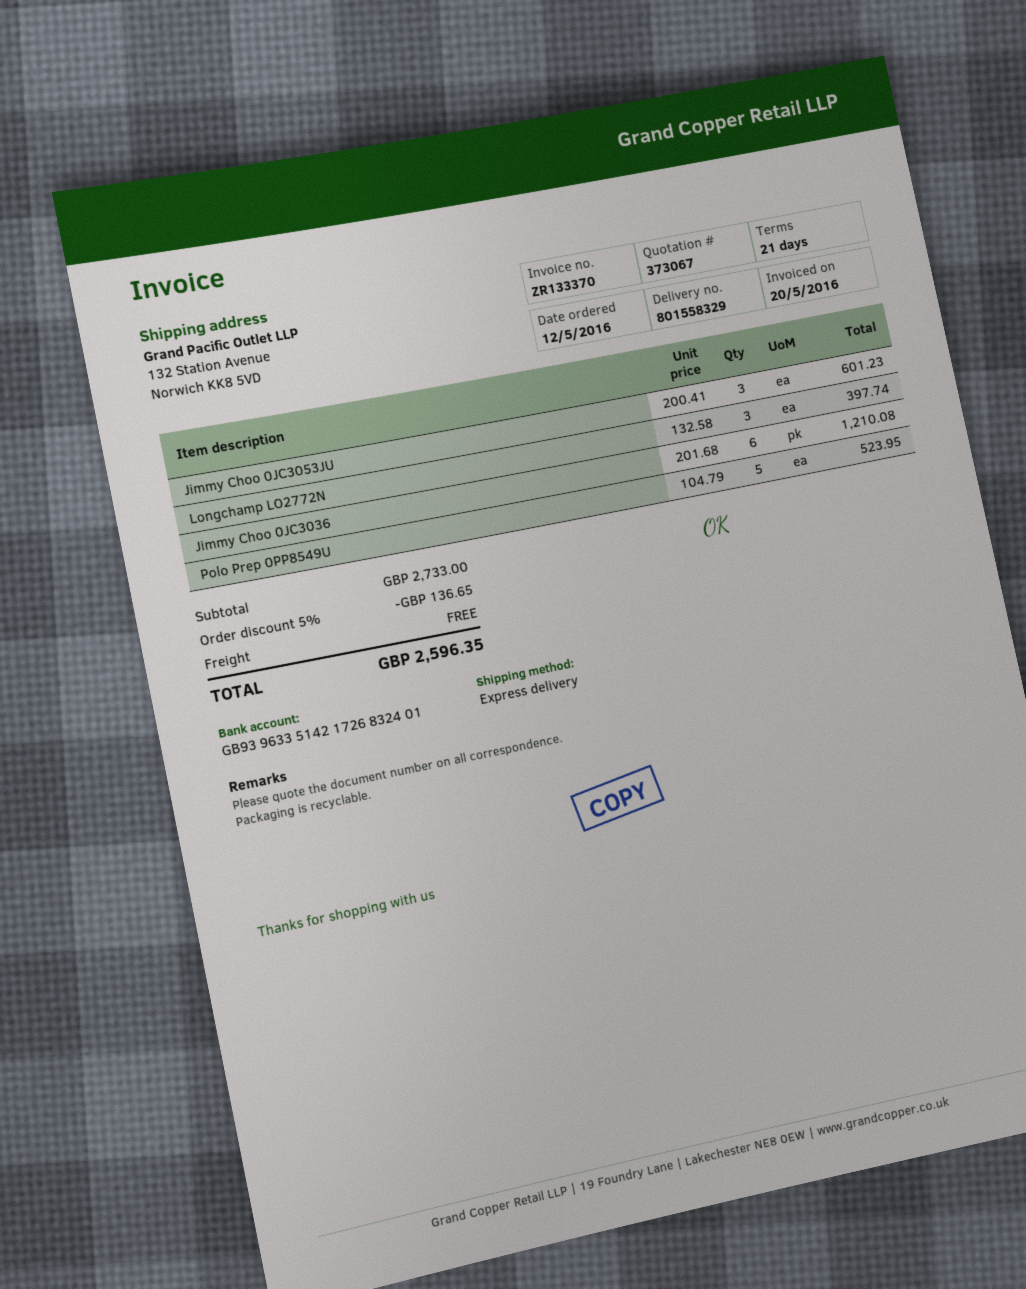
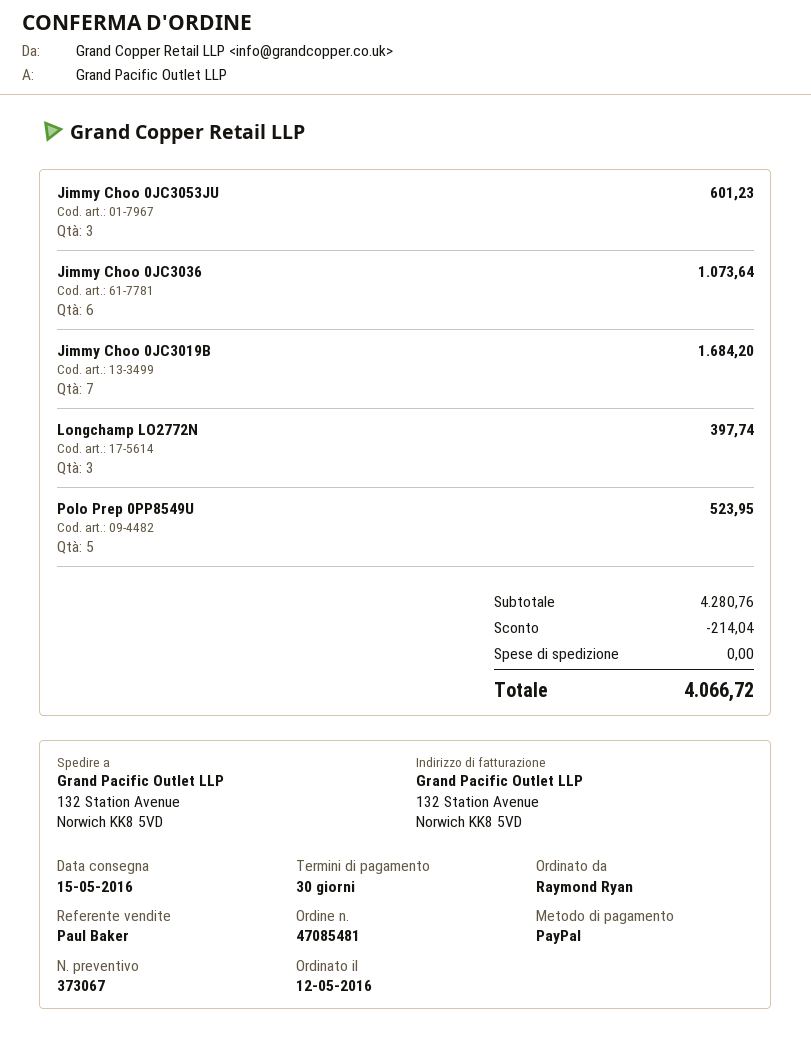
payment terms: 21 days -> 30 days
Jimmy Choo 0JC3036: 6 for 1210.08 -> 6 for 1073.64
Jimmy Choo 0JC3019B: none -> 7 for 1684.20
subtotal: 2733.00 -> 4280.76
discount: 136.65 -> 214.04
total: 2596.35 -> 4066.72

